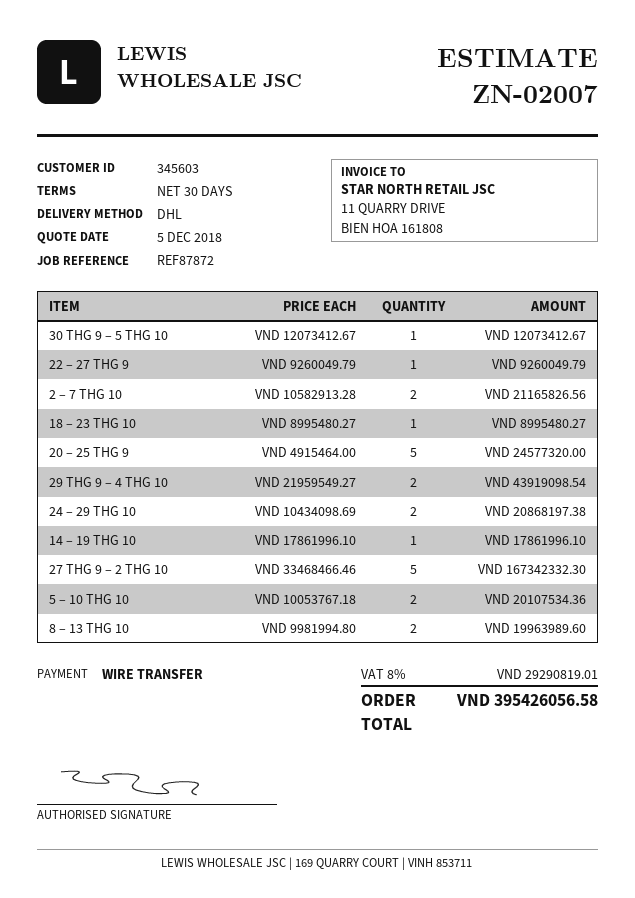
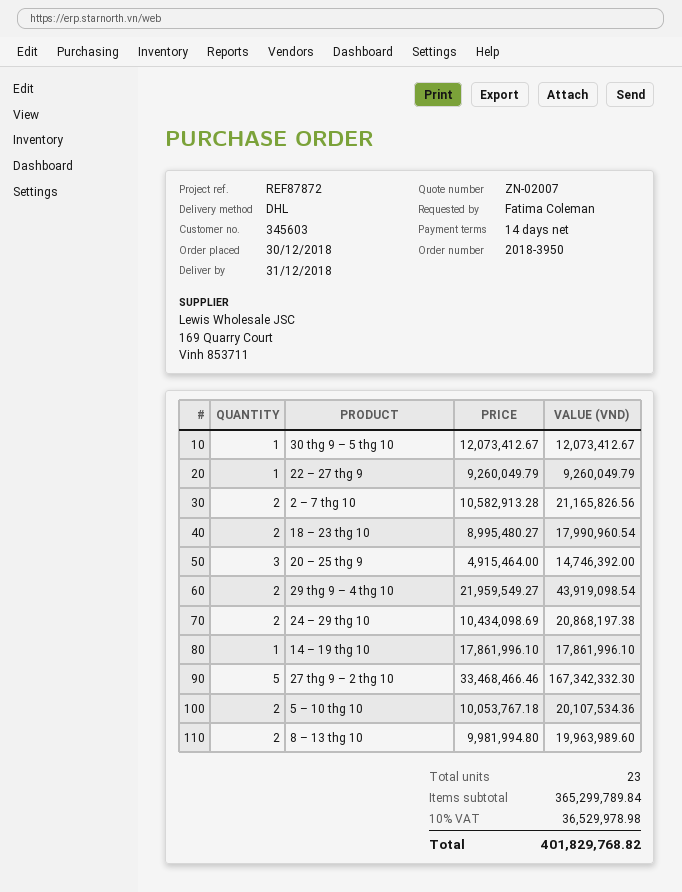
payment terms: 30 days -> 14 days
18 – 23 THG 10: 1 x 8995480.27 = 8995480.27 -> 2 x 8995480.27 = 17990960.54
20 – 25 THG 9: 5 x 4915464.00 = 24577320.00 -> 3 x 4915464.00 = 14746392.00
tax: 8% = 29290819.01 -> 10% = 36529978.98
total: 395426056.58 -> 401829768.82

